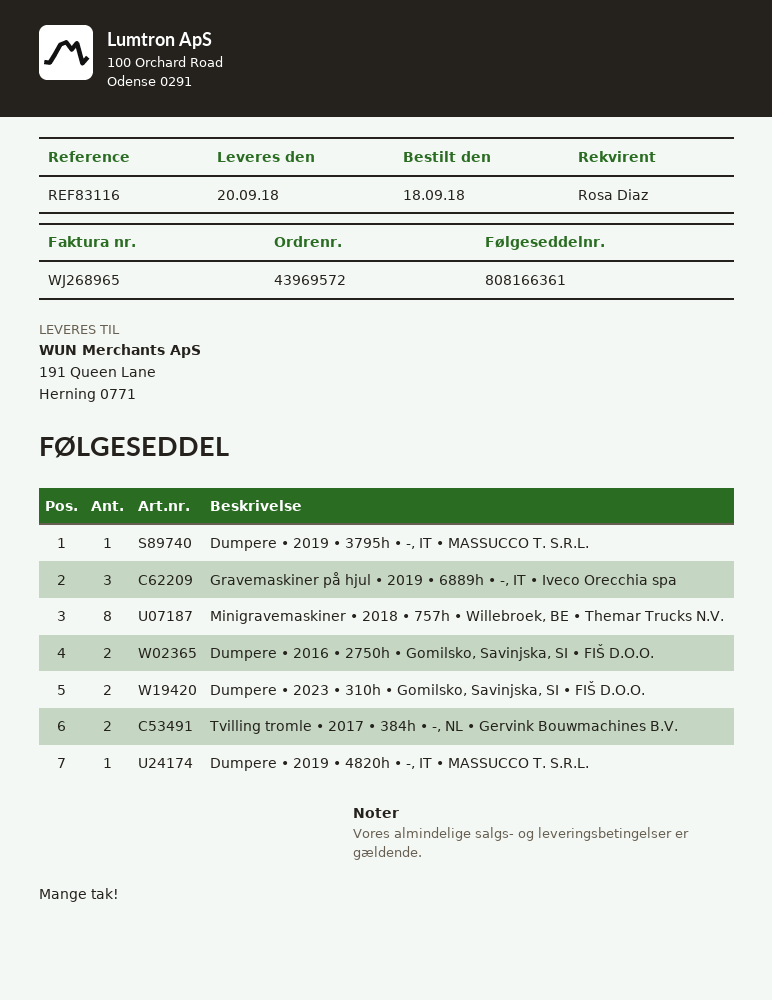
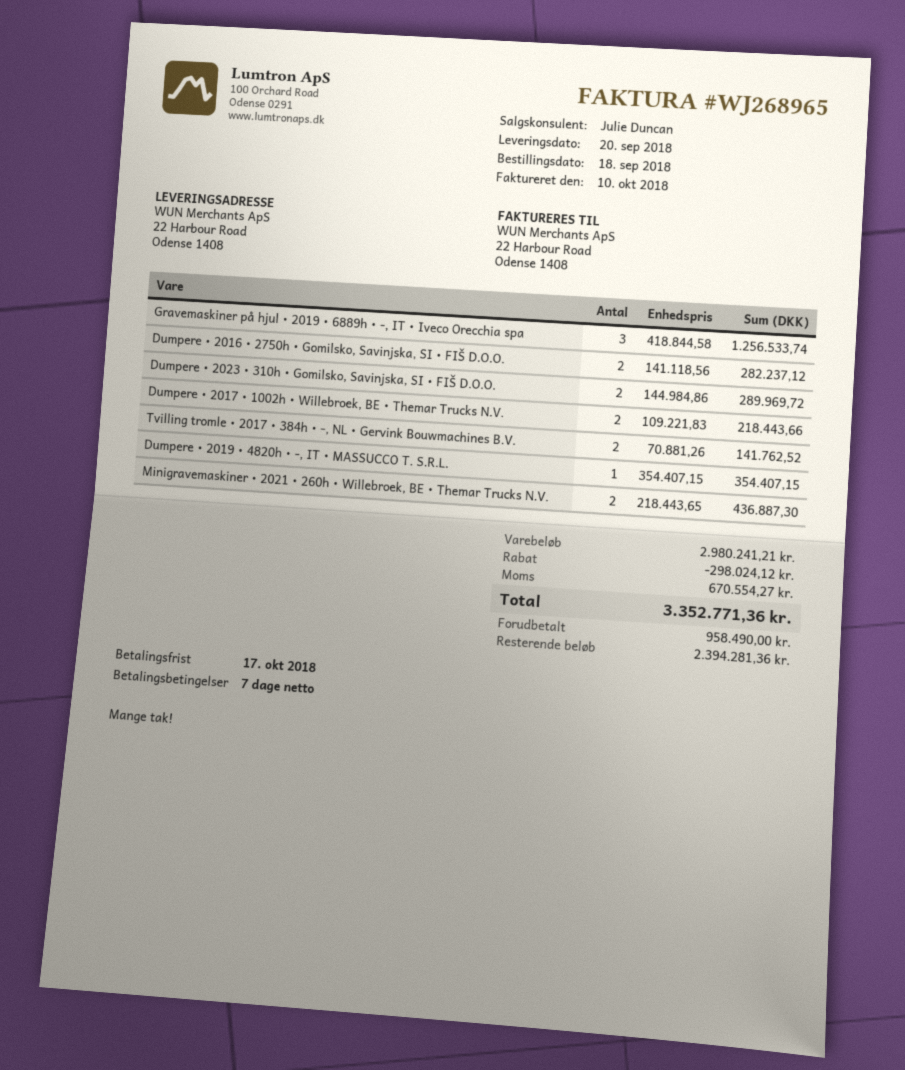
ship to: 191 Queen Lane, Herning 0771 -> 22 Harbour Road, Odense 1408
Dumpere • 2019 • 3795h • -, IT • MASSUCCO T. S.R.L.: 1 -> none
Minigravemaskiner • 2018 • 757h • Willebroek, BE • Themar Trucks N.V.: 8 -> none
Dumpere • 2017 • 1002h • Willebroek, BE • Themar Trucks N.V.: none -> 2
Minigravemaskiner • 2021 • 260h • Willebroek, BE • Themar Trucks N.V.: none -> 2

